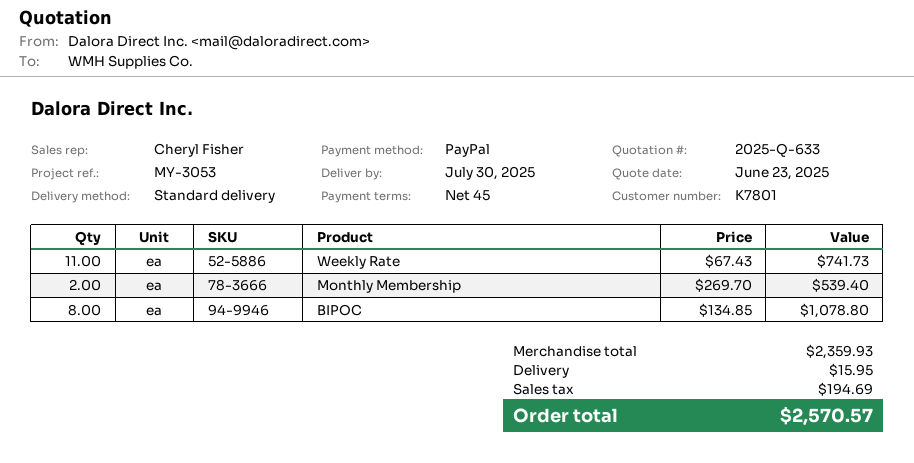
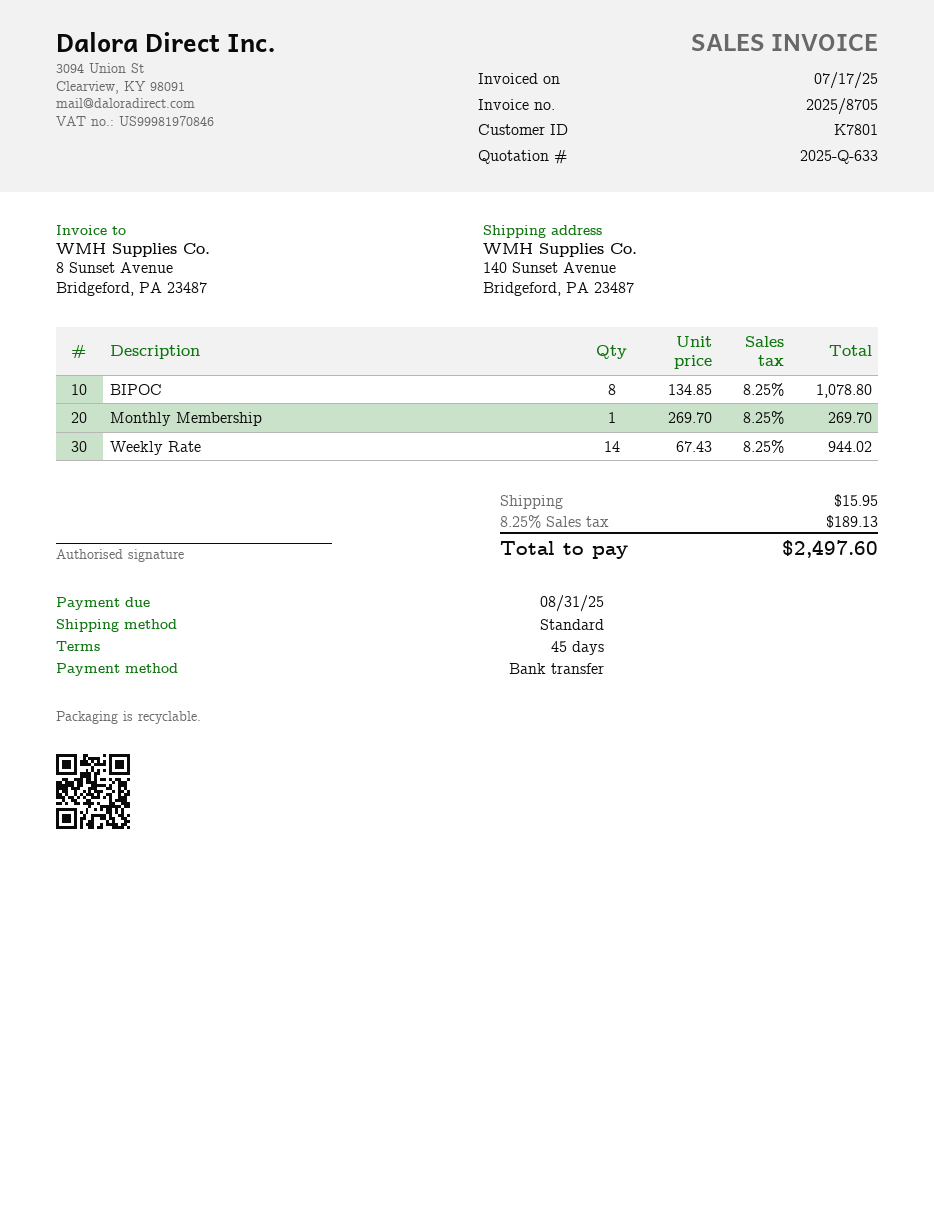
payment method: PayPal -> bank transfer
Weekly Rate: 11 x 67.43 = 741.73 -> 14 x 67.43 = 944.02
Monthly Membership: 2 x 269.70 = 539.40 -> 1 x 269.70 = 269.70
tax: 194.69 -> 189.13
total: 2570.57 -> 2497.60

